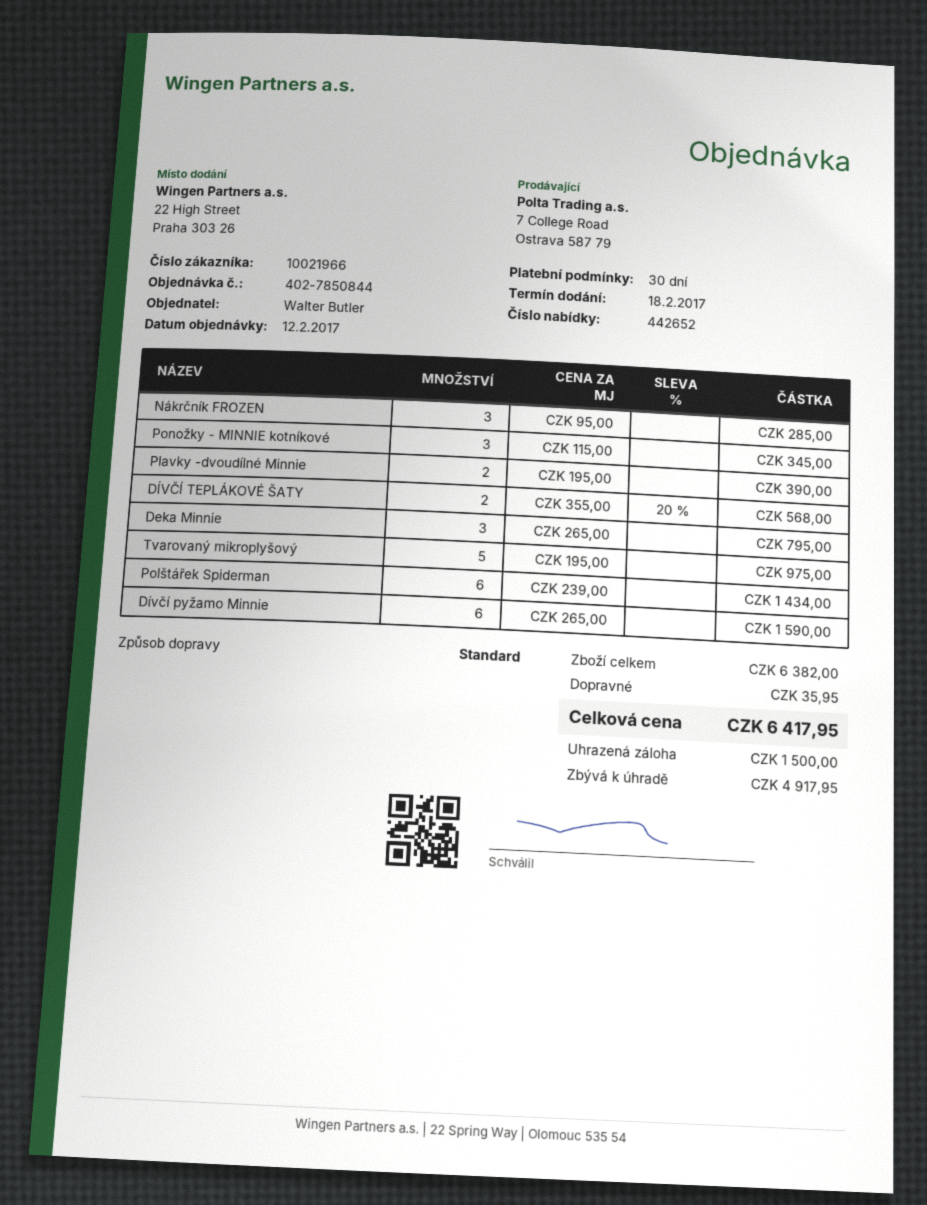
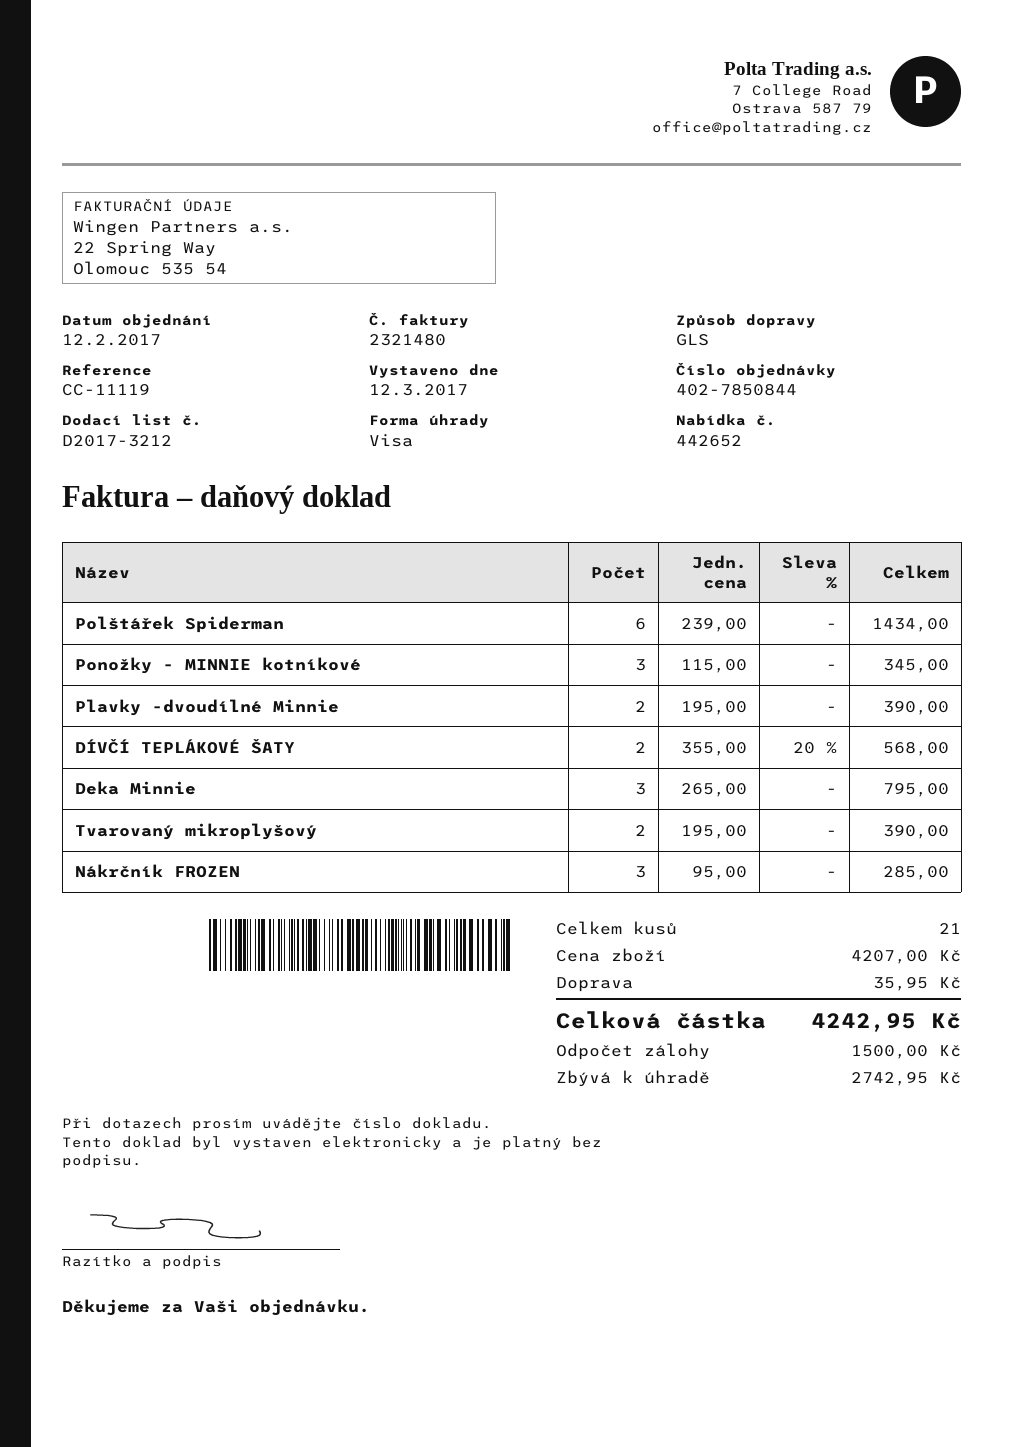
shipping method: standard -> GLS
Tvarovaný mikroplyšový: 5 x 195.00 = 975.00 -> 2 x 195.00 = 390.00
Dívčí pyžamo Minnie: 6 x 265.00 = 1590.00 -> none
subtotal: 6382.00 -> 4207.00
total: 6417.95 -> 4242.95
balance: 4917.95 -> 2742.95

